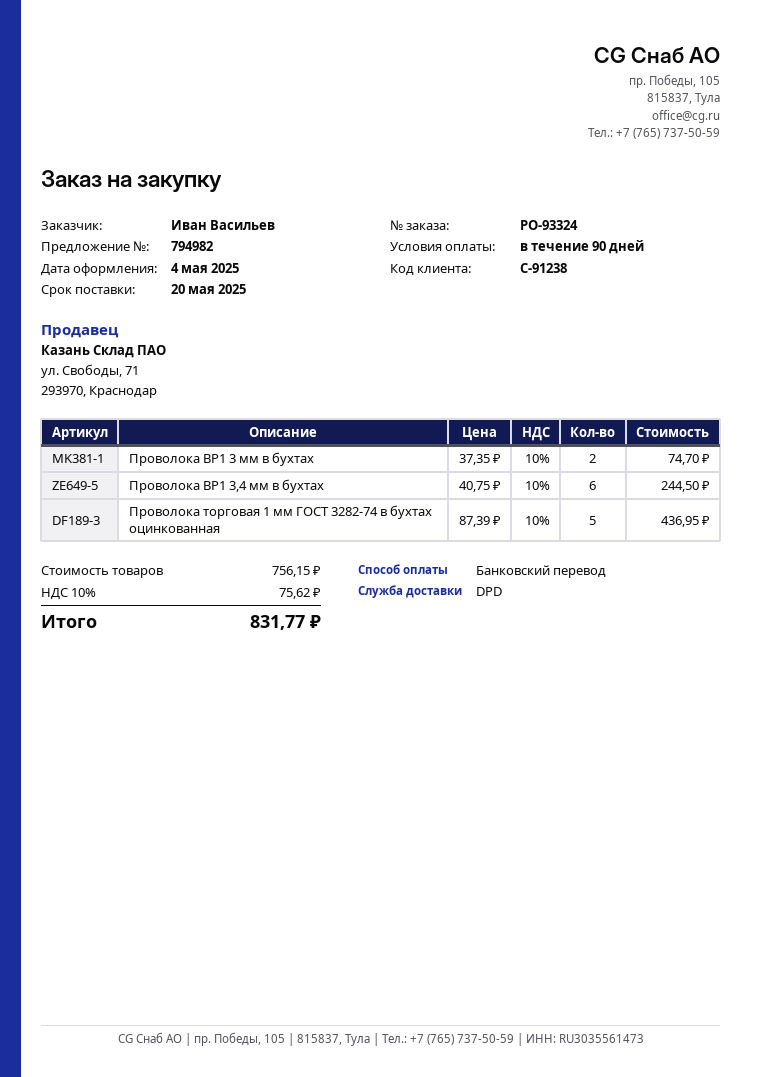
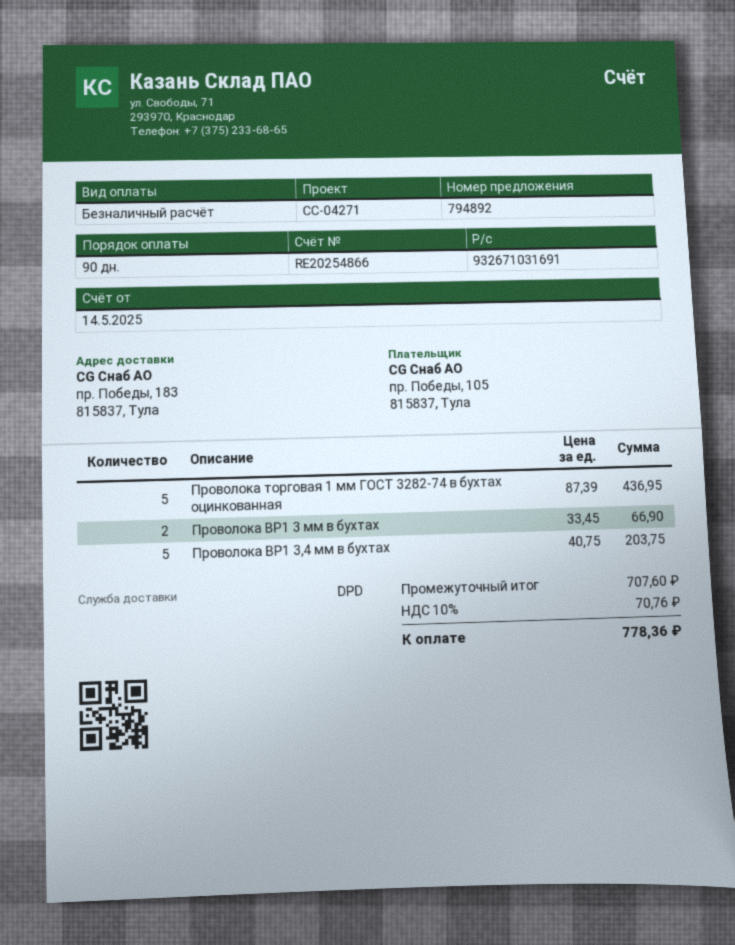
quote number: 794982 -> 794892
Проволока ВР1 3 мм в бухтах: 2 x 37.35 = 74.70 -> 2 x 33.45 = 66.90
Проволока ВР1 3,4 мм в бухтах: 6 x 40.75 = 244.50 -> 5 x 40.75 = 203.75
subtotal: 756.15 -> 707.60
tax: 10% = 75.62 -> 10% = 70.76
total: 831.77 -> 778.36

